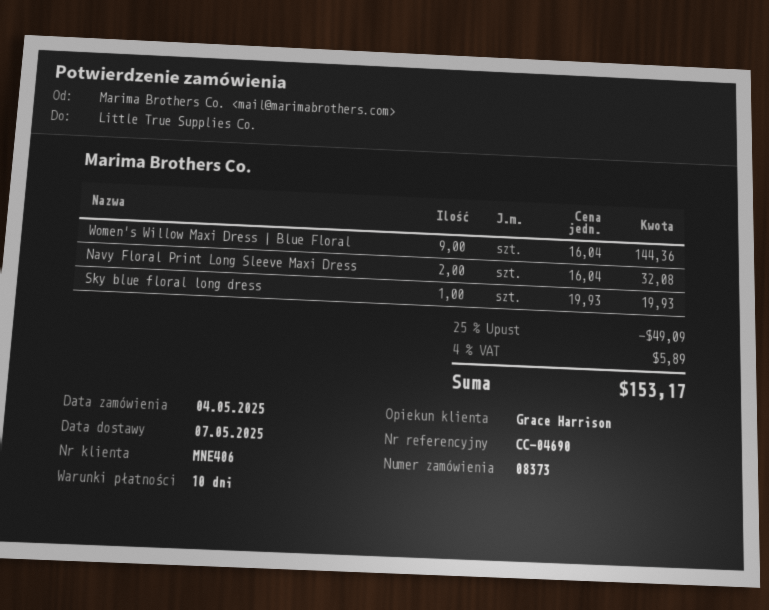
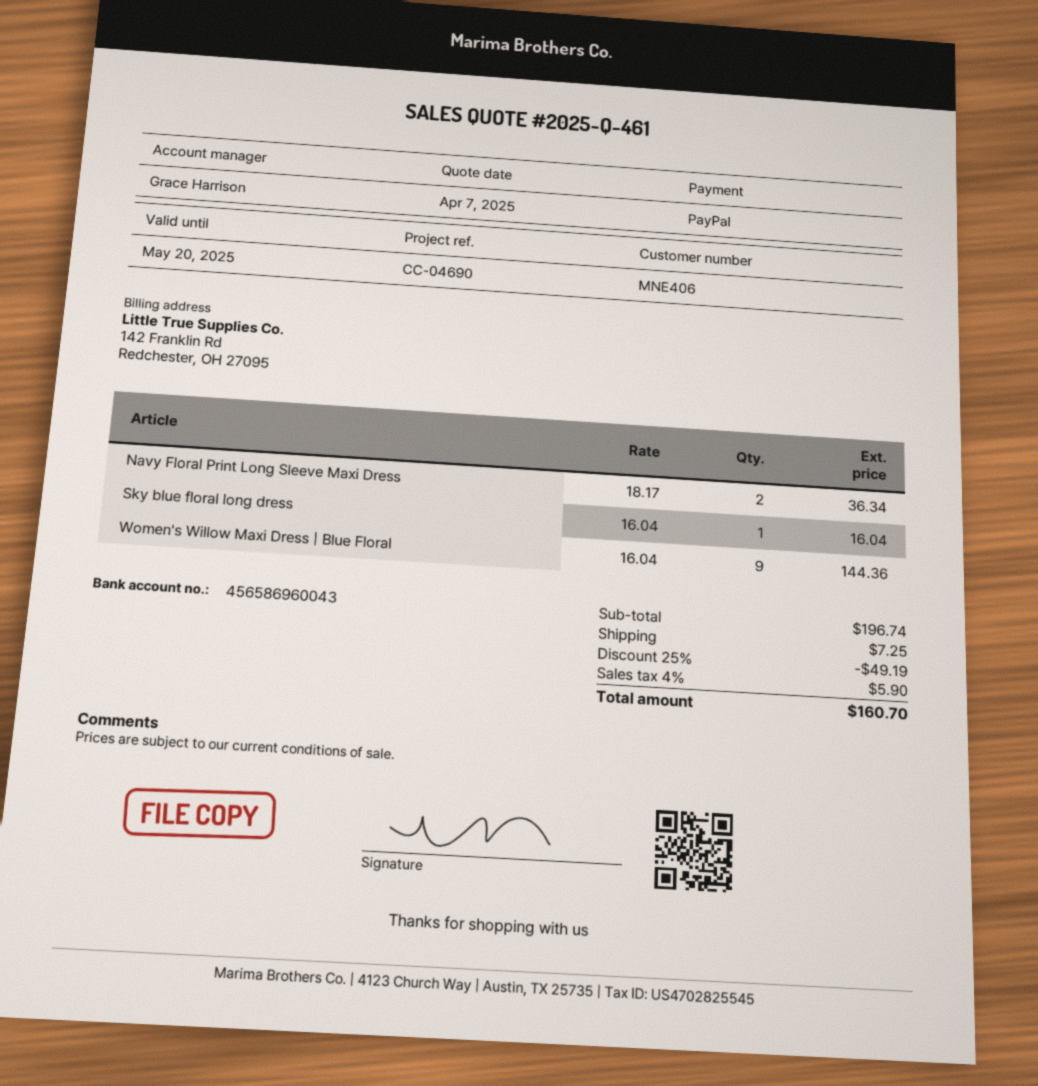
Navy Floral Print Long Sleeve Maxi Dress: 2 x 16.04 = 32.08 -> 2 x 18.17 = 36.34
Sky blue floral long dress: 1 x 19.93 = 19.93 -> 1 x 16.04 = 16.04
discount: 25% = 49.09 -> 25% = 49.19
shipping: none -> 7.25
tax: 4% = 5.89 -> 4% = 5.90
total: 153.17 -> 160.70

